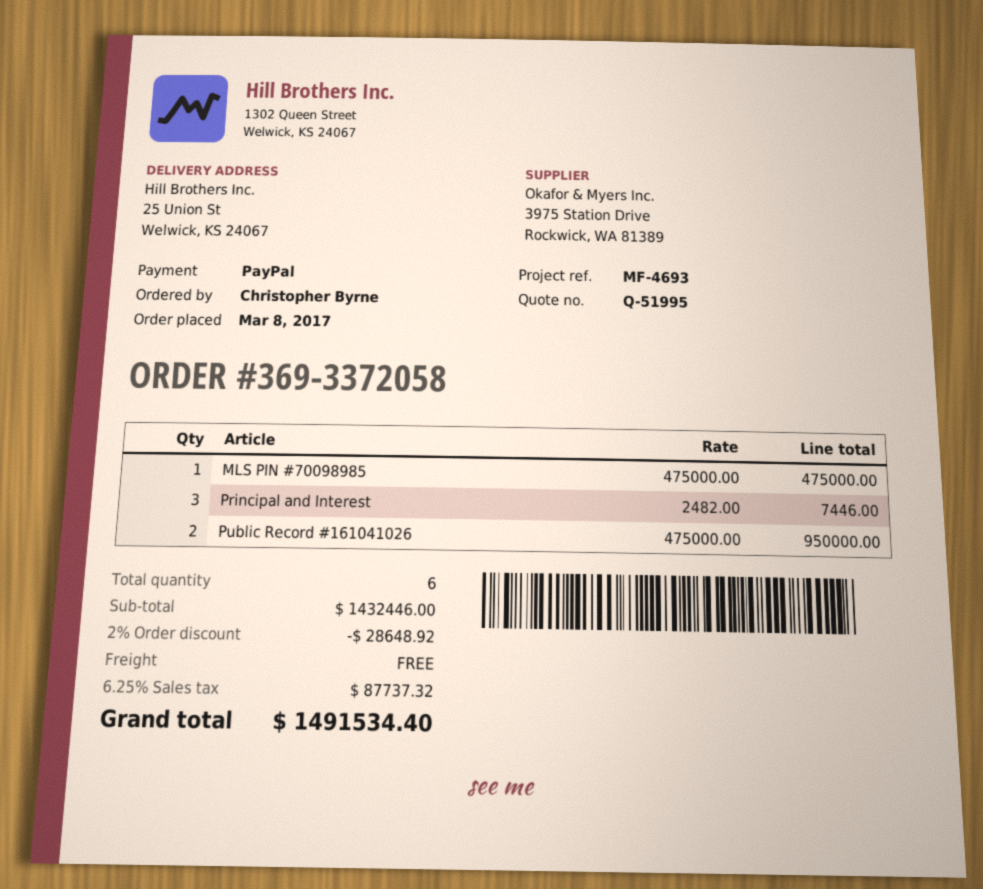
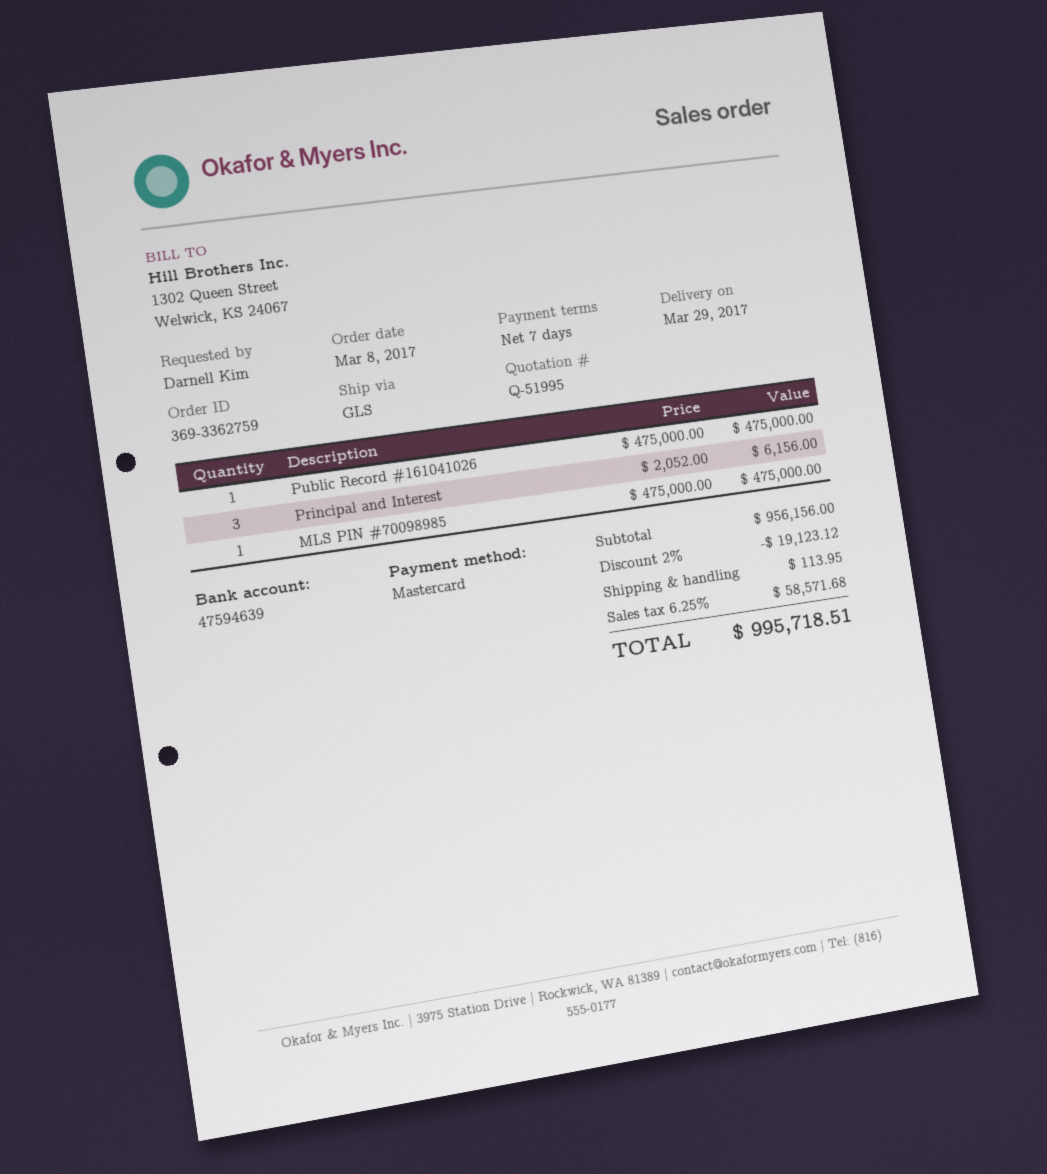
order number: 369-3372058 -> 369-3362759
ordered by: Christopher Byrne -> Darnell Kim
payment method: PayPal -> Mastercard
Principal and Interest: 3 x 2482.00 = 7446.00 -> 3 x 2052.00 = 6156.00
Public Record #161041026: 2 x 475000.00 = 950000.00 -> 1 x 475000.00 = 475000.00
subtotal: 1432446.00 -> 956156.00
discount: 2% = 28648.92 -> 2% = 19123.12
shipping: 0.00 -> 113.95
tax: 6.25% = 87737.32 -> 6.25% = 58571.68
total: 1491534.40 -> 995718.51

